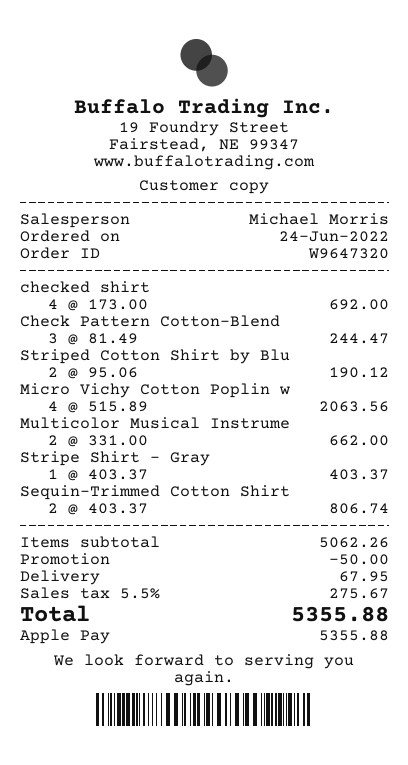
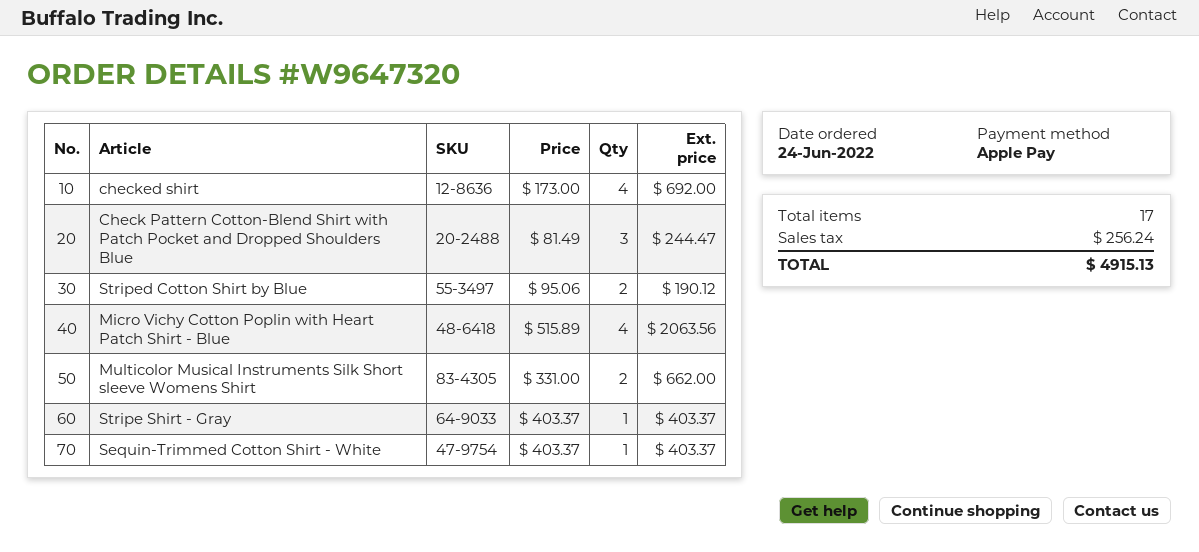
Sequin-Trimmed Cotton Shirt: 2 x 403.37 = 806.74 -> 1 x 403.37 = 403.37
discount: 50.00 -> none
shipping: 67.95 -> none
tax: 275.67 -> 256.24
total: 5355.88 -> 4915.13

